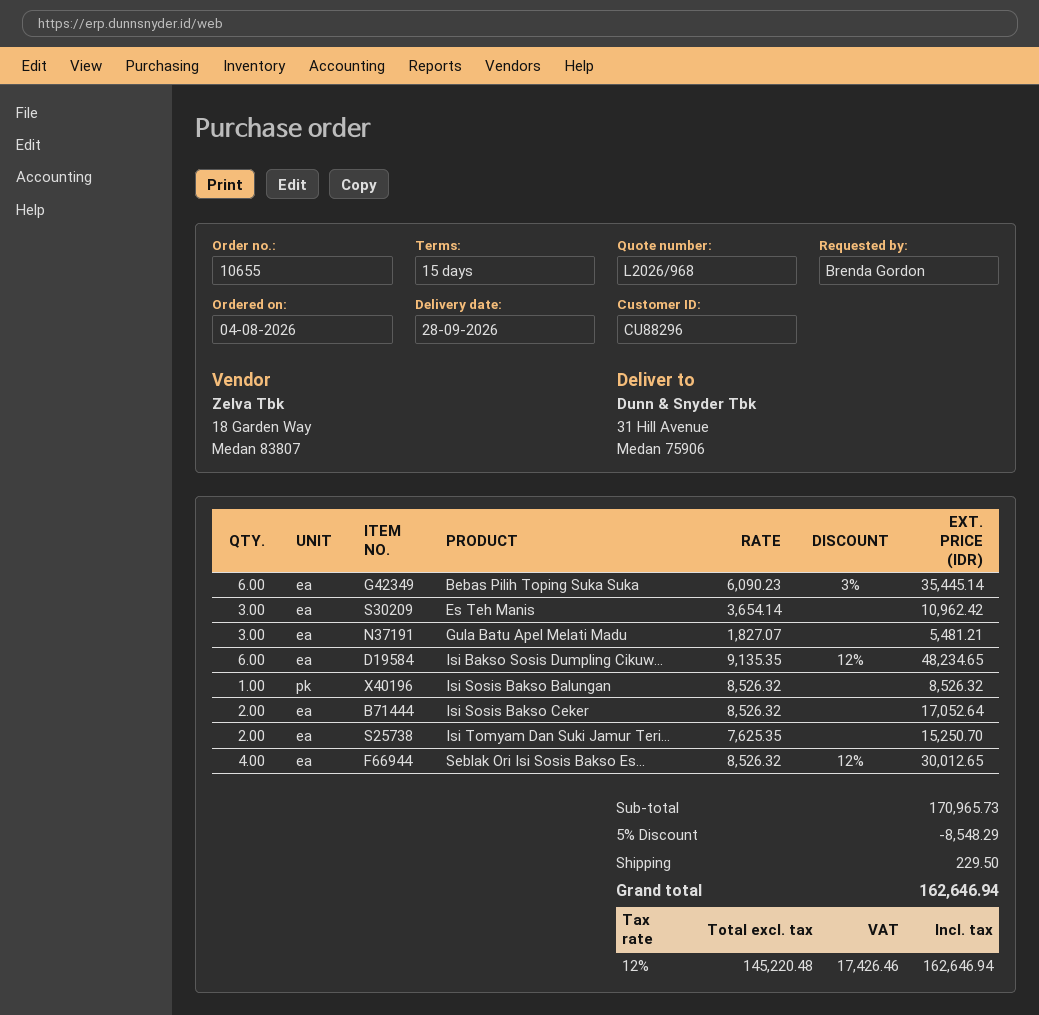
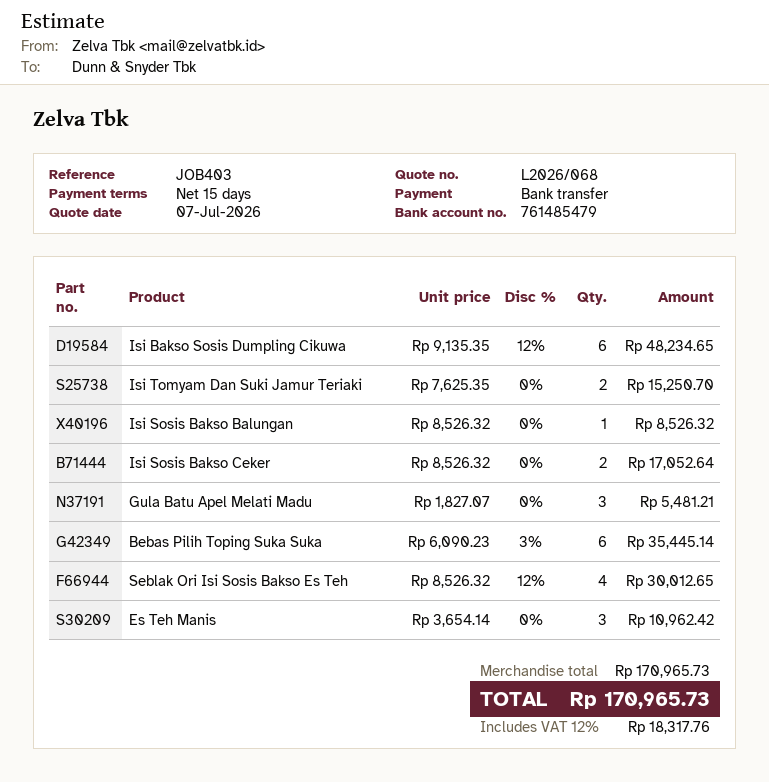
quote number: L2026/968 -> L2026/068
discount: 5% = 8548.29 -> none
shipping: 229.50 -> none
tax: 12% = 17426.46 -> 12% = 18317.76
total: 162646.94 -> 170965.73

